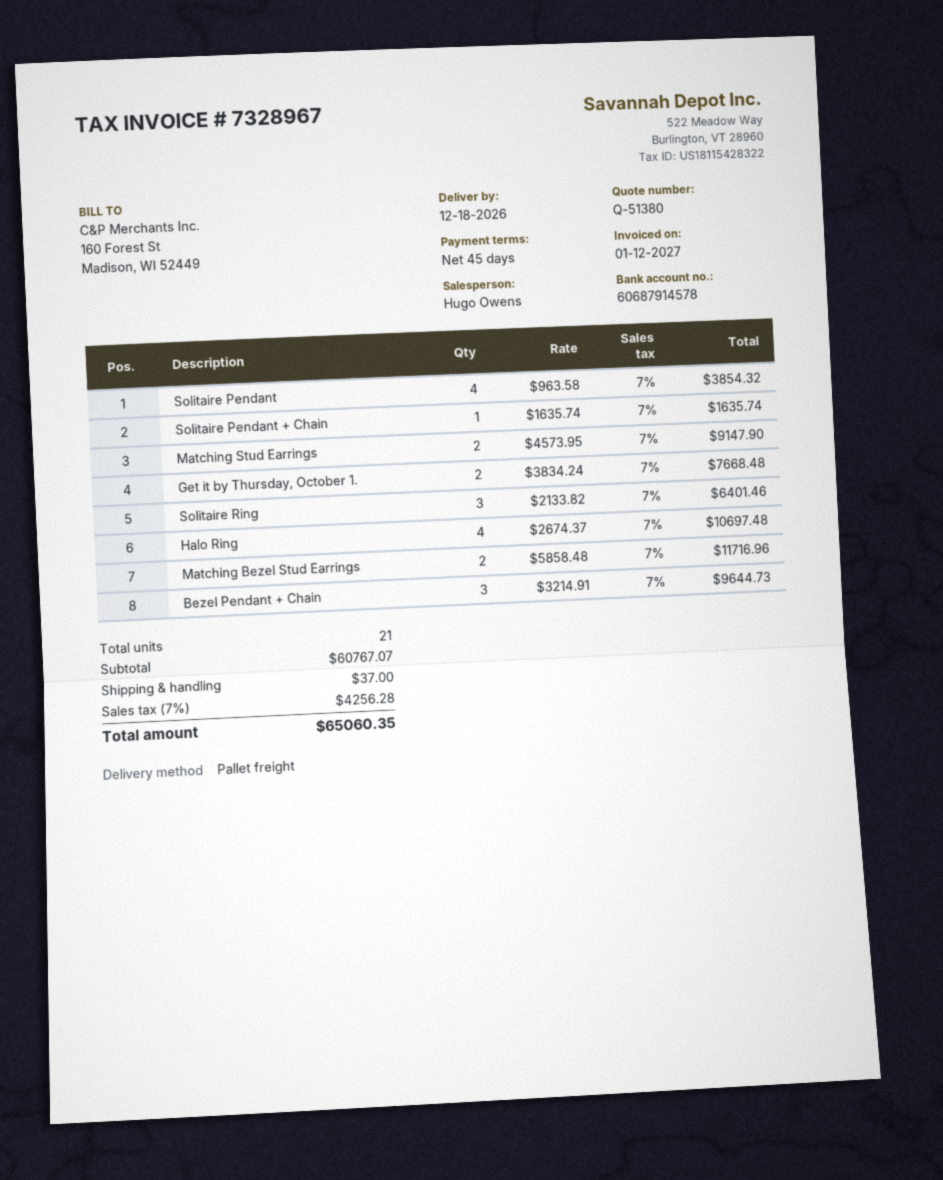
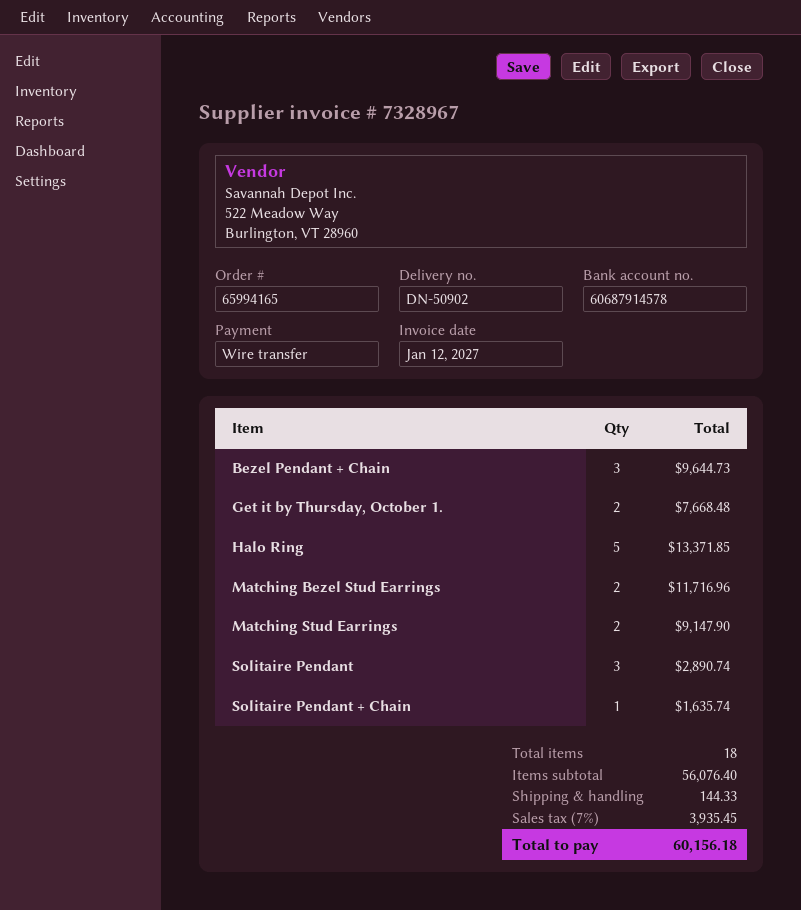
Solitaire Pendant: 4 for 3854.32 -> 3 for 2890.74
Solitaire Ring: 3 for 6401.46 -> none
Halo Ring: 4 for 10697.48 -> 5 for 13371.85
total quantity: 21 -> 18
subtotal: 60767.07 -> 56076.40
shipping: 37.00 -> 144.33
tax: 7% = 4256.28 -> 7% = 3935.45
total: 65060.35 -> 60156.18

